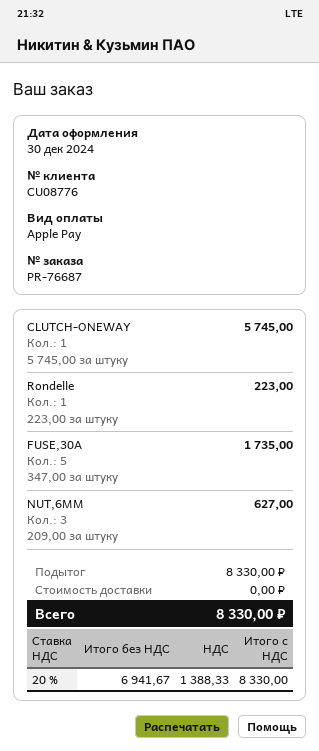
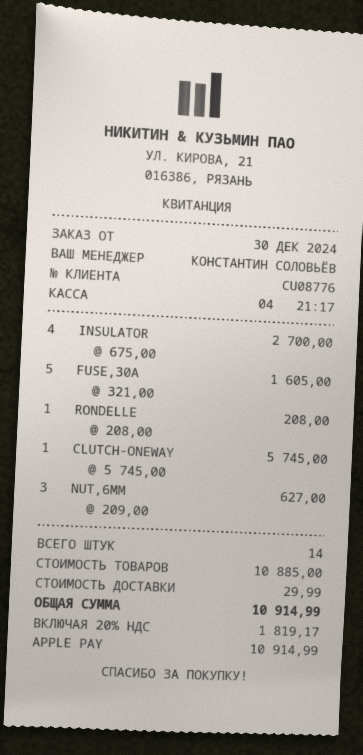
Rondelle: 1 x 223.00 = 223.00 -> 1 x 208.00 = 208.00
FUSE,30A: 5 x 347.00 = 1735.00 -> 5 x 321.00 = 1605.00
INSULATOR: none -> 4 x 675.00 = 2700.00
subtotal: 8330.00 -> 10885.00
shipping: 0.00 -> 29.99
tax: 20% = 1388.33 -> 20% = 1819.17
total: 8330.00 -> 10914.99

